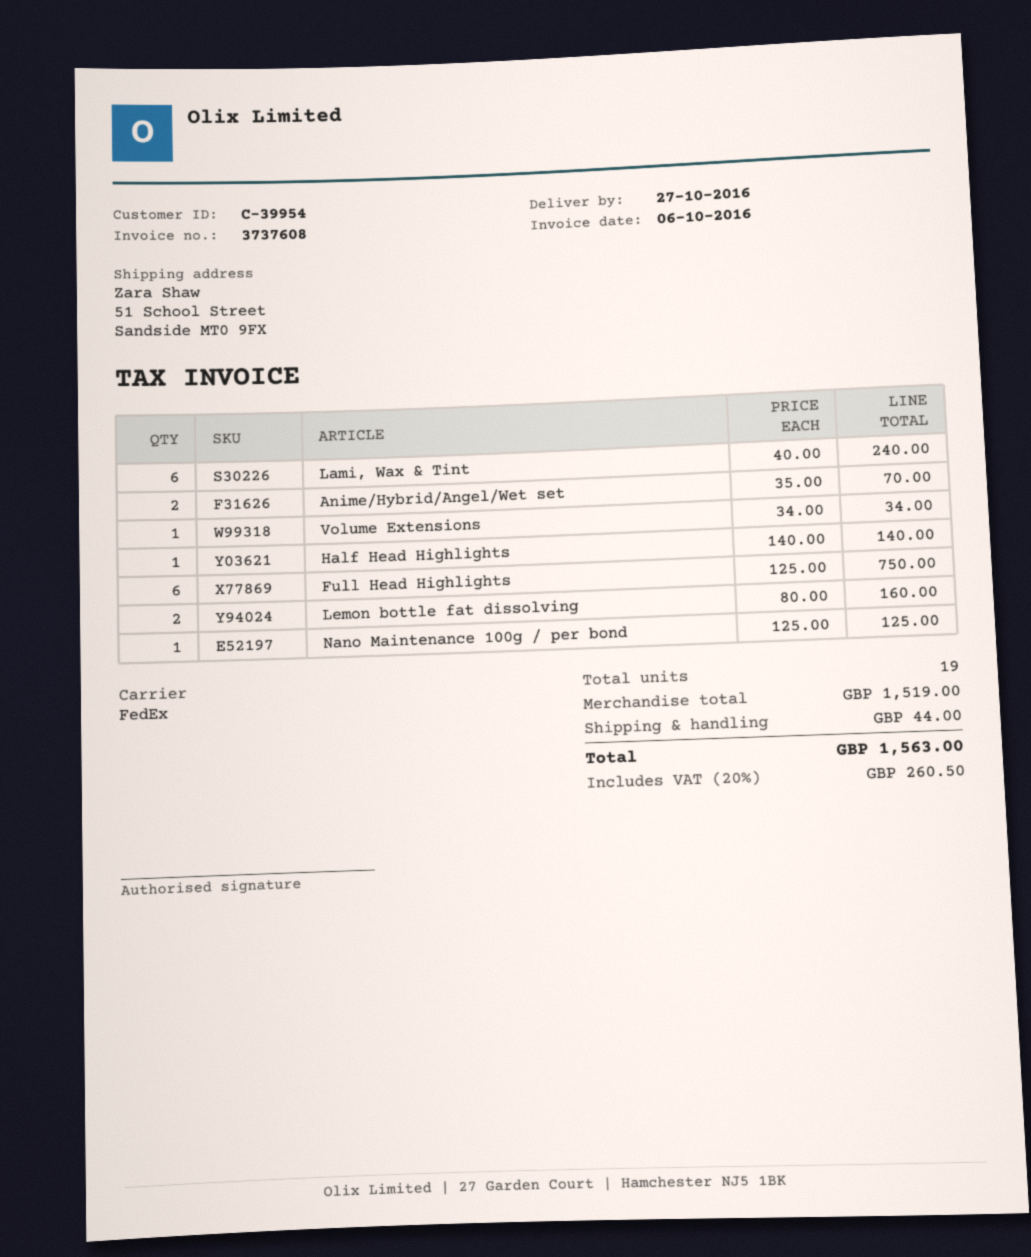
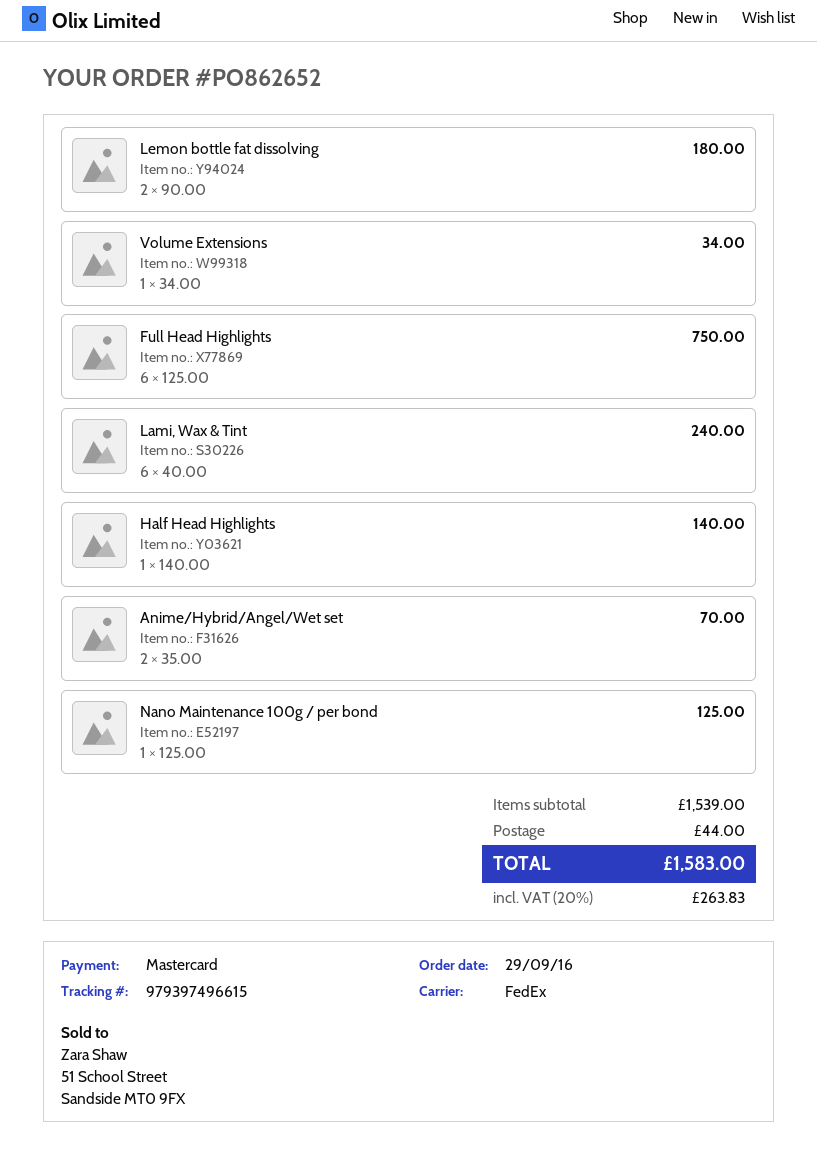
Lemon bottle fat dissolving: 2 x 80.00 = 160.00 -> 2 x 90.00 = 180.00
subtotal: 1519.00 -> 1539.00
tax: 20% = 260.50 -> 20% = 263.83
total: 1563.00 -> 1583.00

